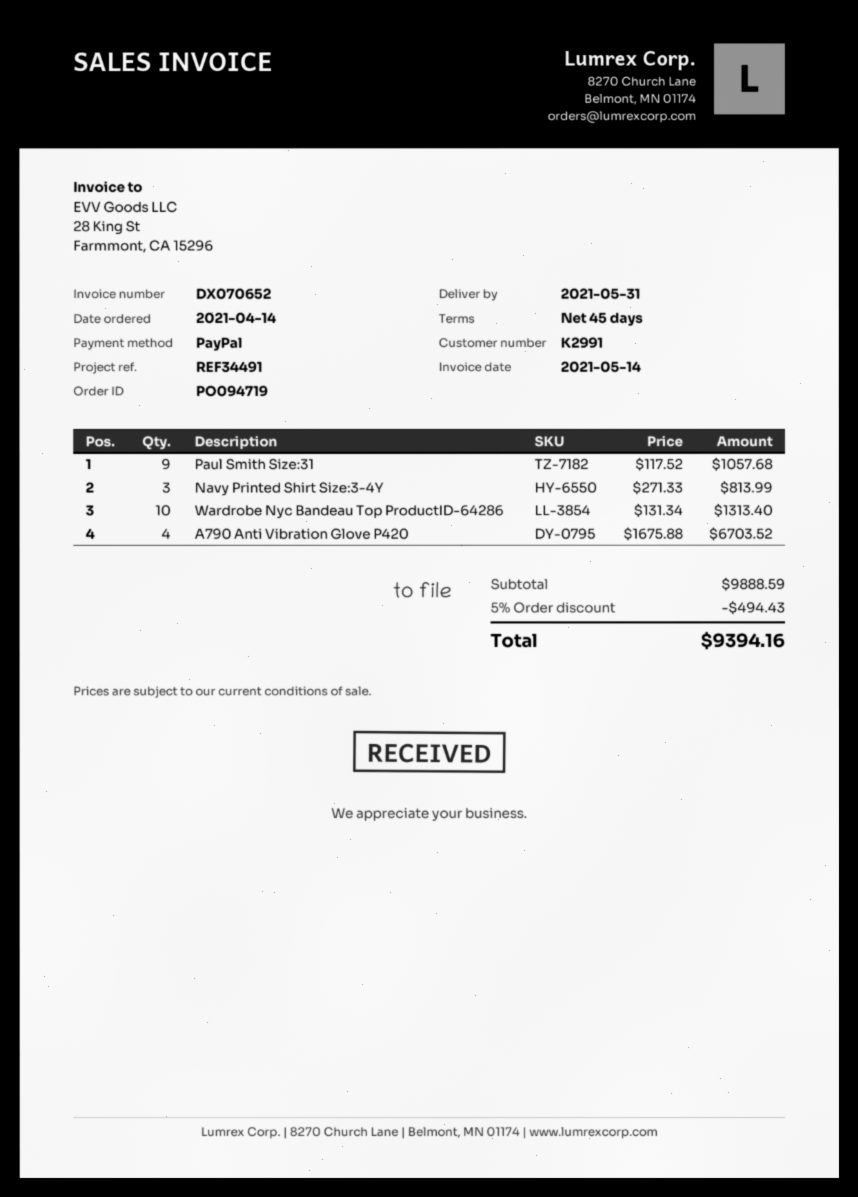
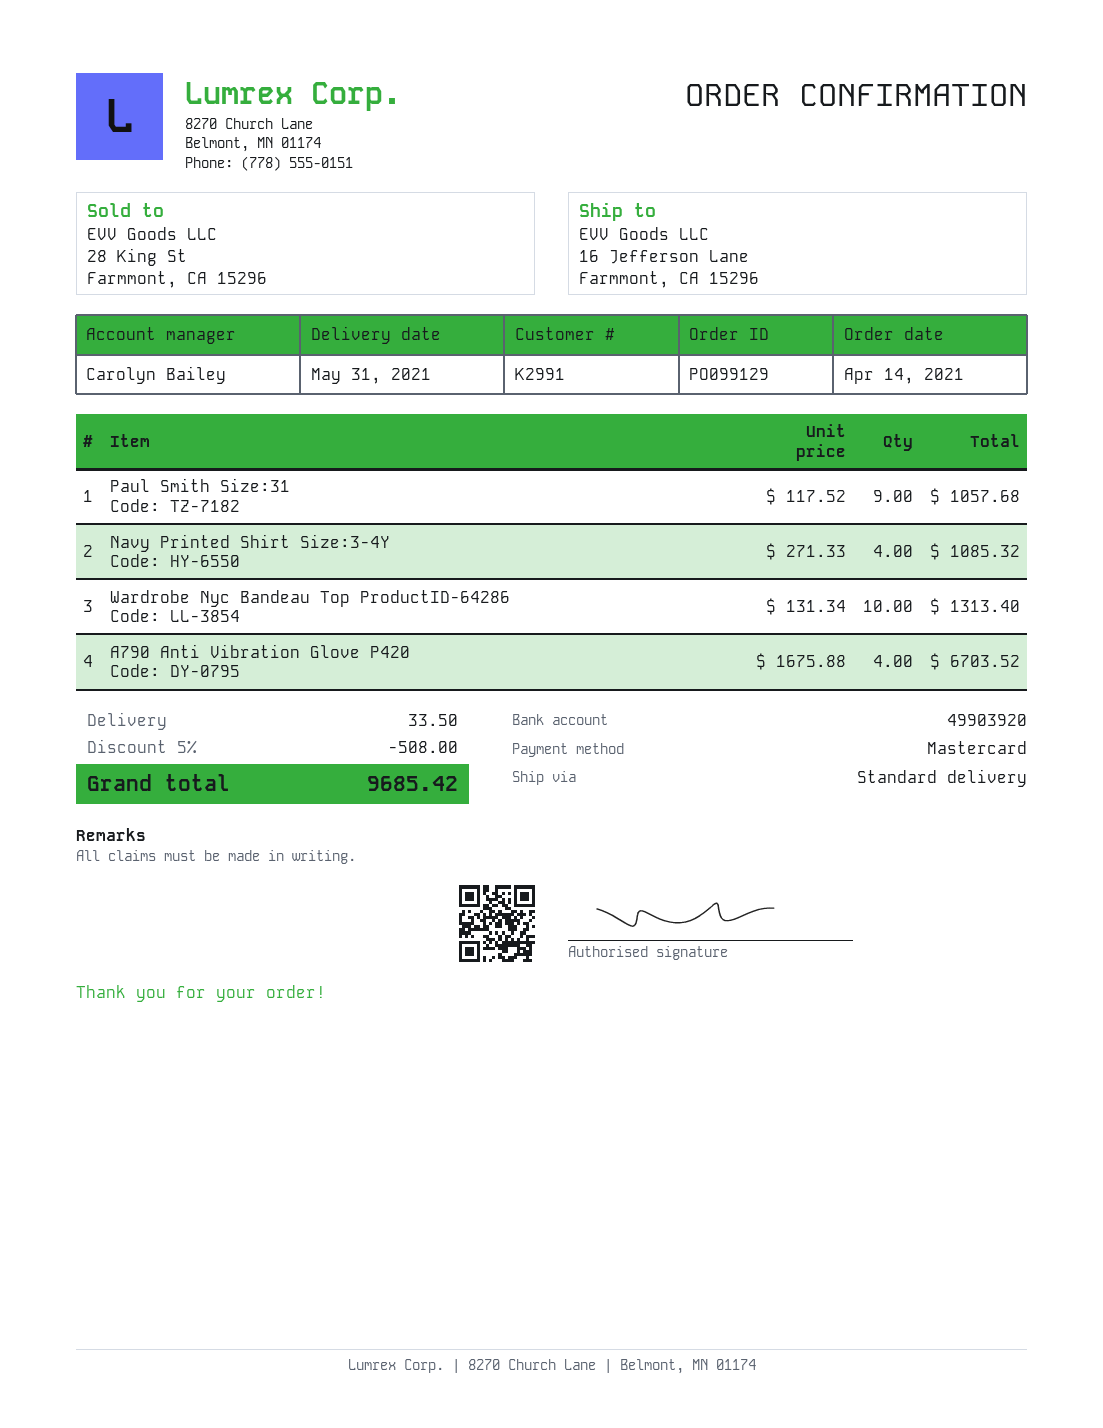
order number: PO094719 -> PO099129
payment method: PayPal -> Mastercard
Navy Printed Shirt Size:3-4Y: 3 x 271.33 = 813.99 -> 4 x 271.33 = 1085.32
discount: 5% = 494.43 -> 5% = 508.00
shipping: none -> 33.50
total: 9394.16 -> 9685.42

